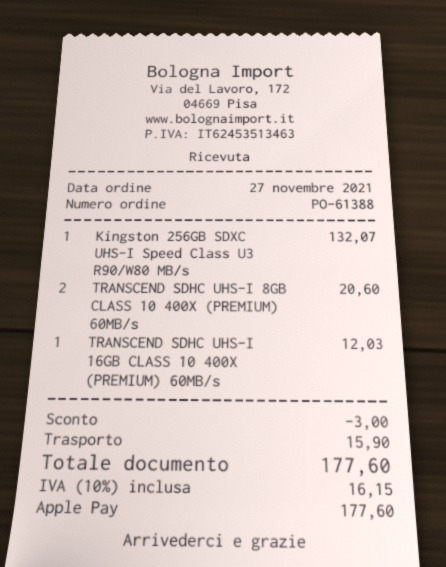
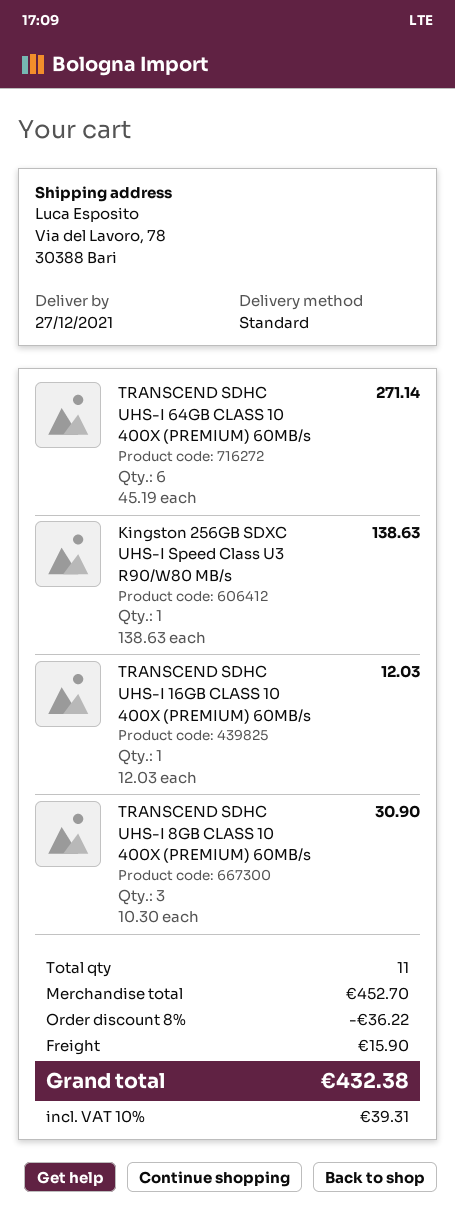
Kingston 256GB SDXC UHS-I Speed Class U3 R90/W80 MB/s: 1 for 132.07 -> 1 for 138.63
TRANSCEND SDHC UHS-I 8GB CLASS 10 400X (PREMIUM) 60MB/s: 2 for 20.60 -> 3 for 30.90
TRANSCEND SDHC UHS-I 64GB CLASS 10 400X (PREMIUM) 60MB/s: none -> 6 for 271.14
discount: 3.00 -> 36.22
tax: 10% = 16.15 -> 10% = 39.31
total: 177.60 -> 432.38

